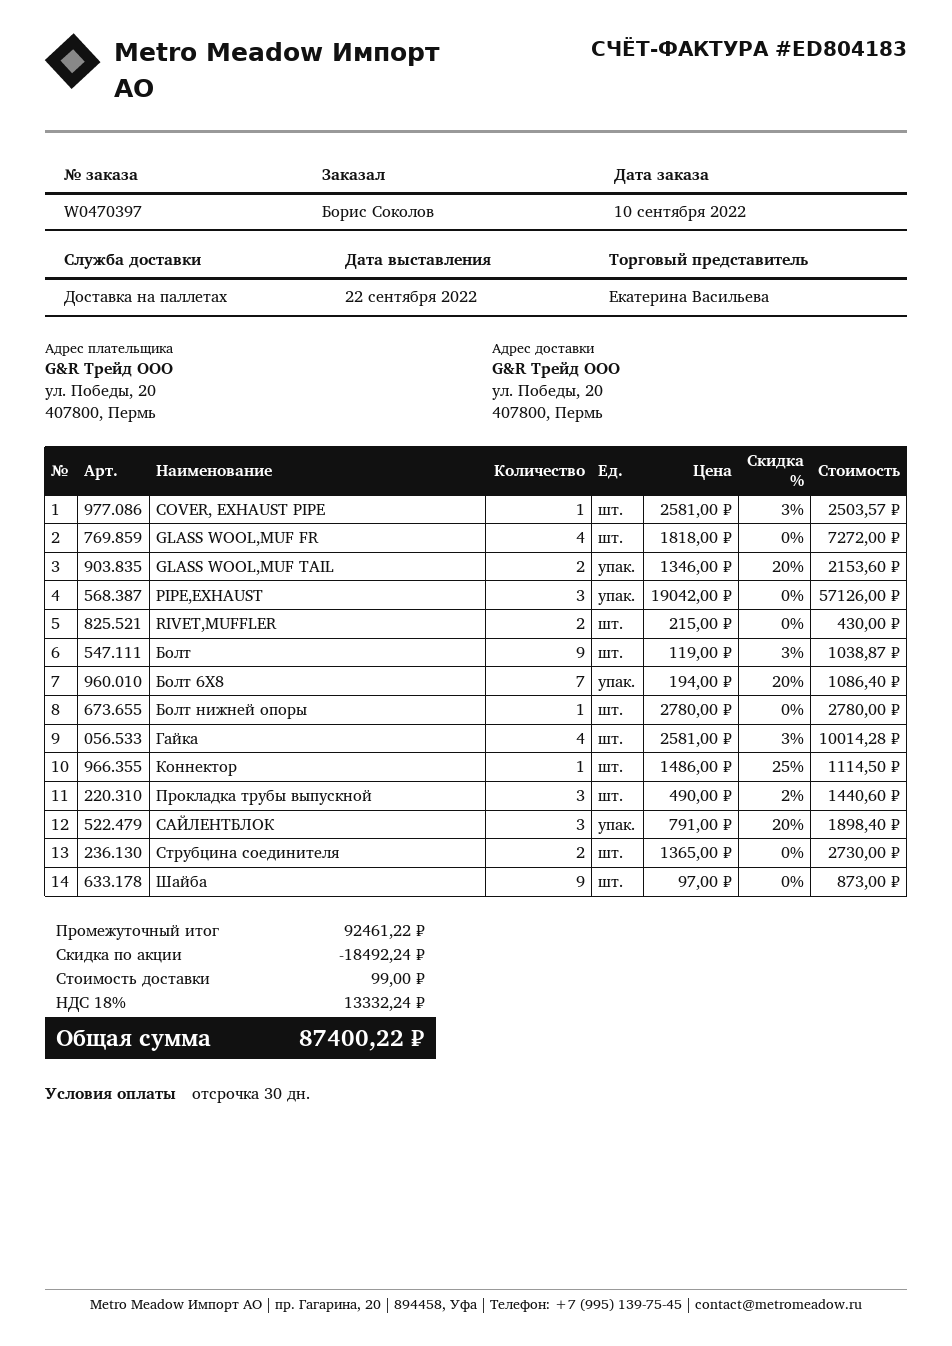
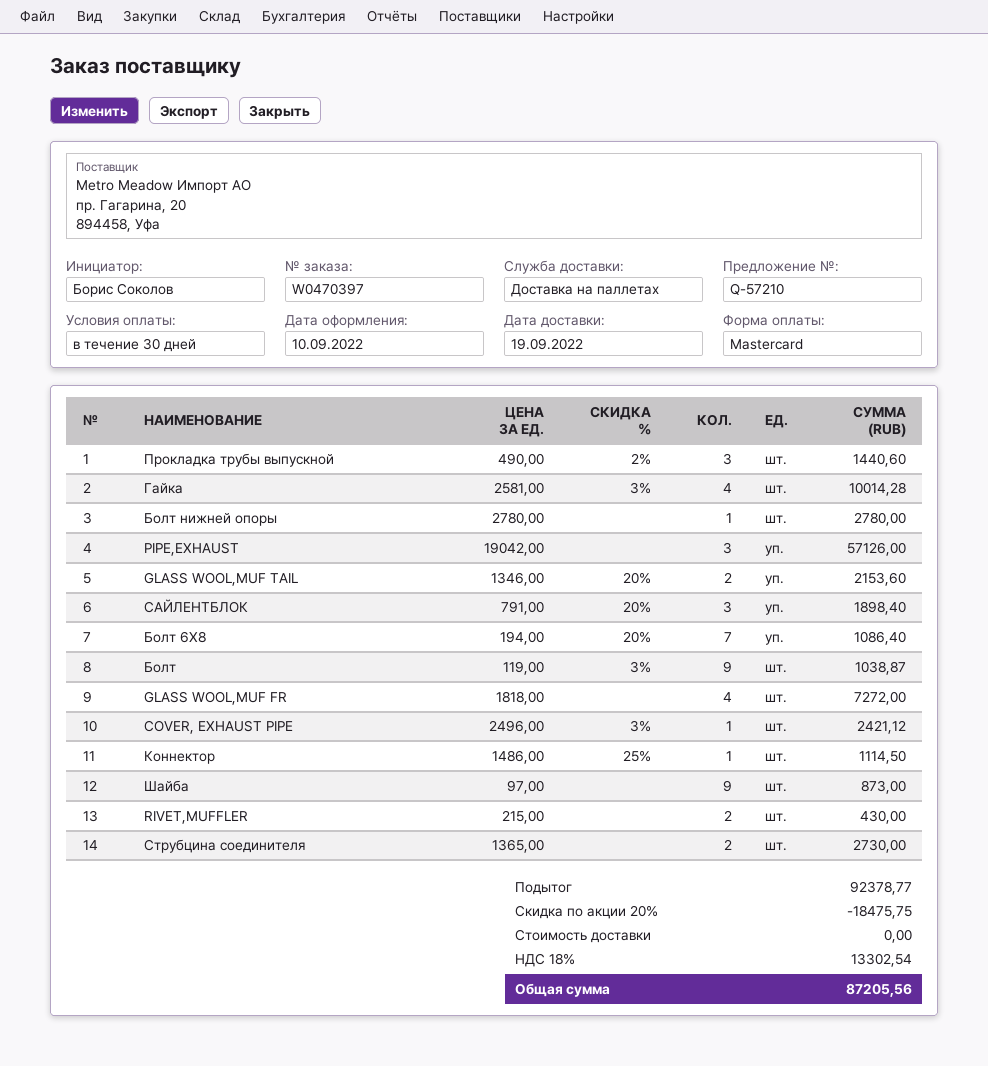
COVER, EXHAUST PIPE: 1 x 2581.00 - 3% = 2503.57 -> 1 x 2496.00 - 3% = 2421.12
subtotal: 92461.22 -> 92378.77
discount: 18492.24 -> 18475.75
shipping: 99.00 -> 0.00
tax: 18% = 13332.24 -> 18% = 13302.54
total: 87400.22 -> 87205.56

